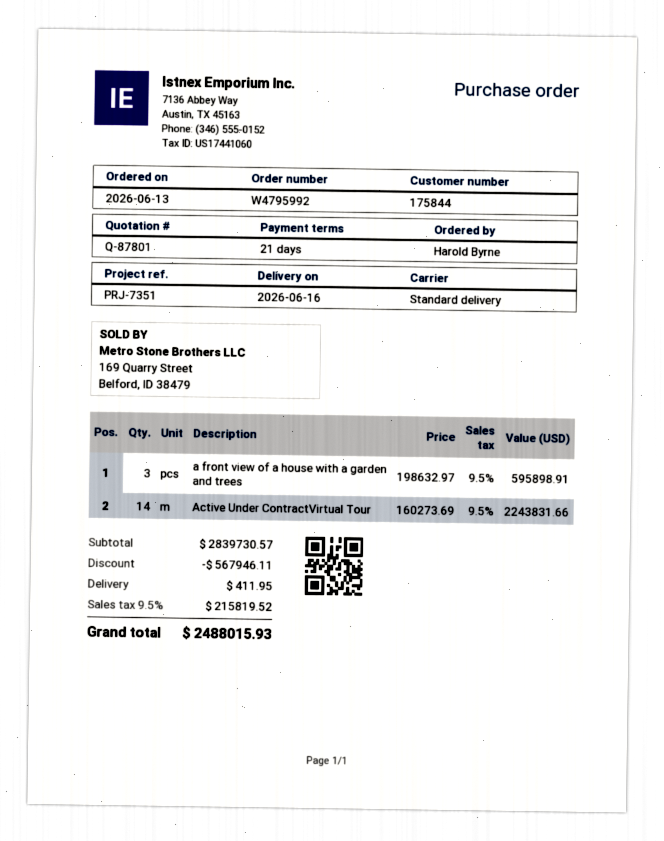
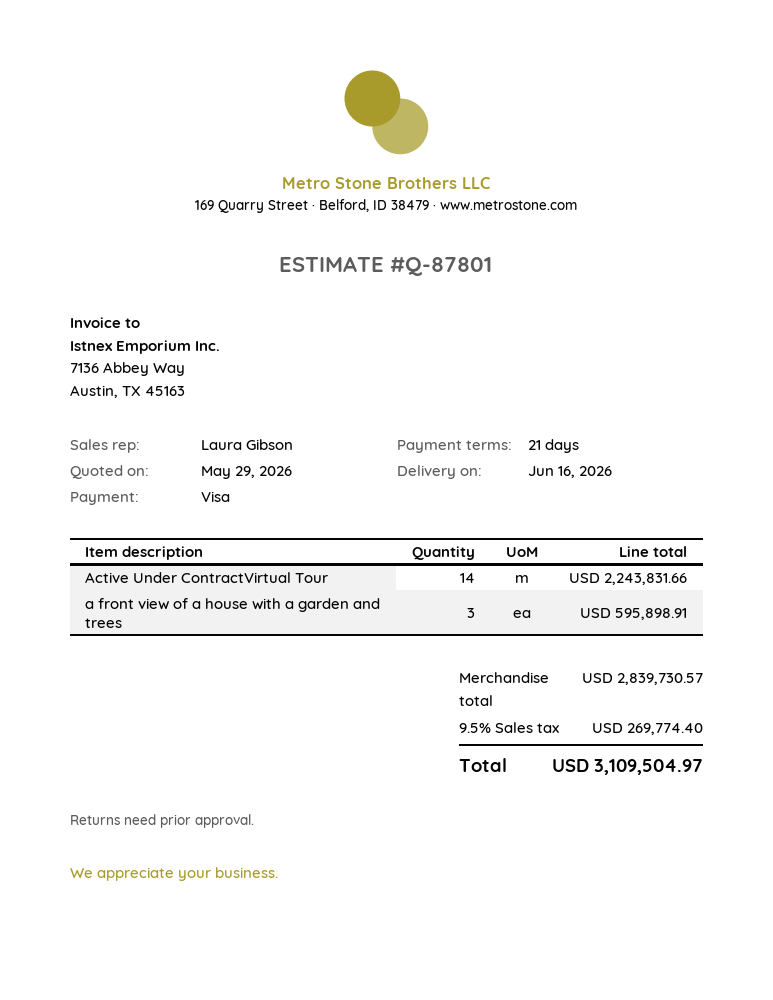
discount: 567946.11 -> none
shipping: 411.95 -> none
tax: 9.5% = 215819.52 -> 9.5% = 269774.40
total: 2488015.93 -> 3109504.97

